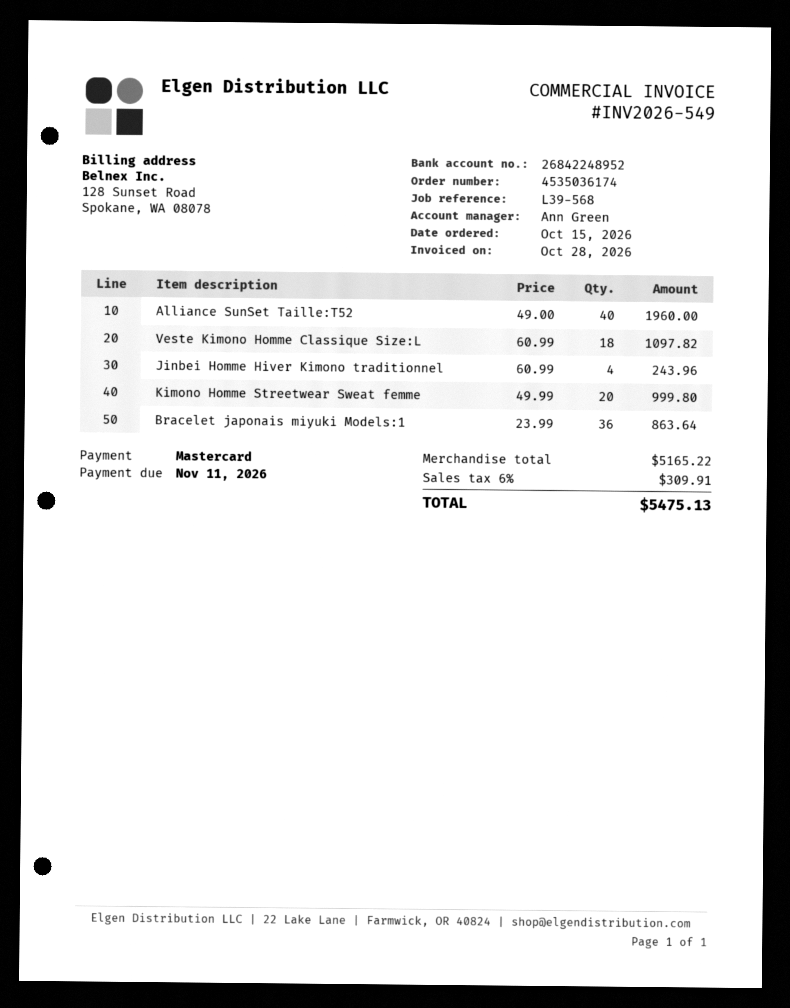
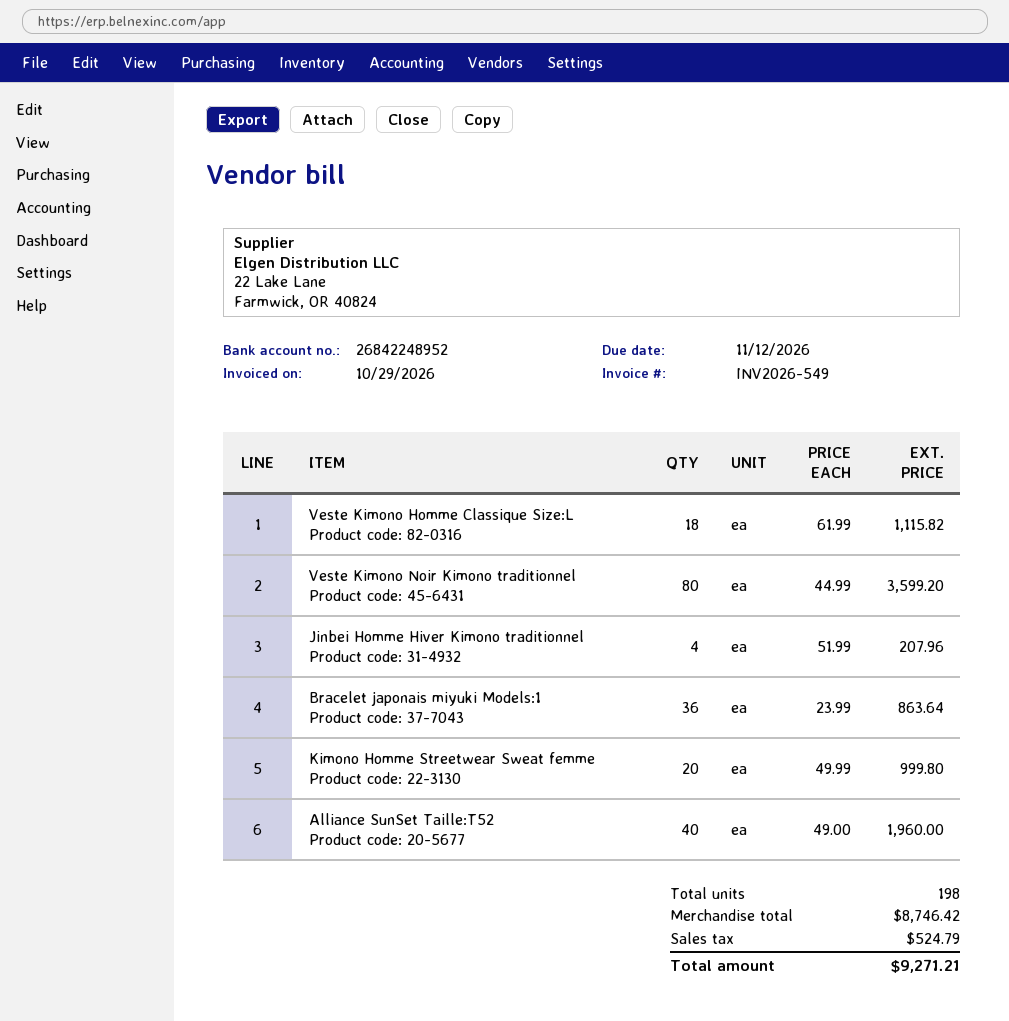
invoice date: 2026-10-28 -> 2026-10-29
due date: 2026-11-11 -> 2026-11-12
Veste Kimono Homme Classique Size:L: 18 x 60.99 = 1097.82 -> 18 x 61.99 = 1115.82
Jinbei Homme Hiver Kimono traditionnel: 4 x 60.99 = 243.96 -> 4 x 51.99 = 207.96
Veste Kimono Noir Kimono traditionnel: none -> 80 x 44.99 = 3599.20
subtotal: 5165.22 -> 8746.42
tax: 309.91 -> 524.79
total: 5475.13 -> 9271.21

